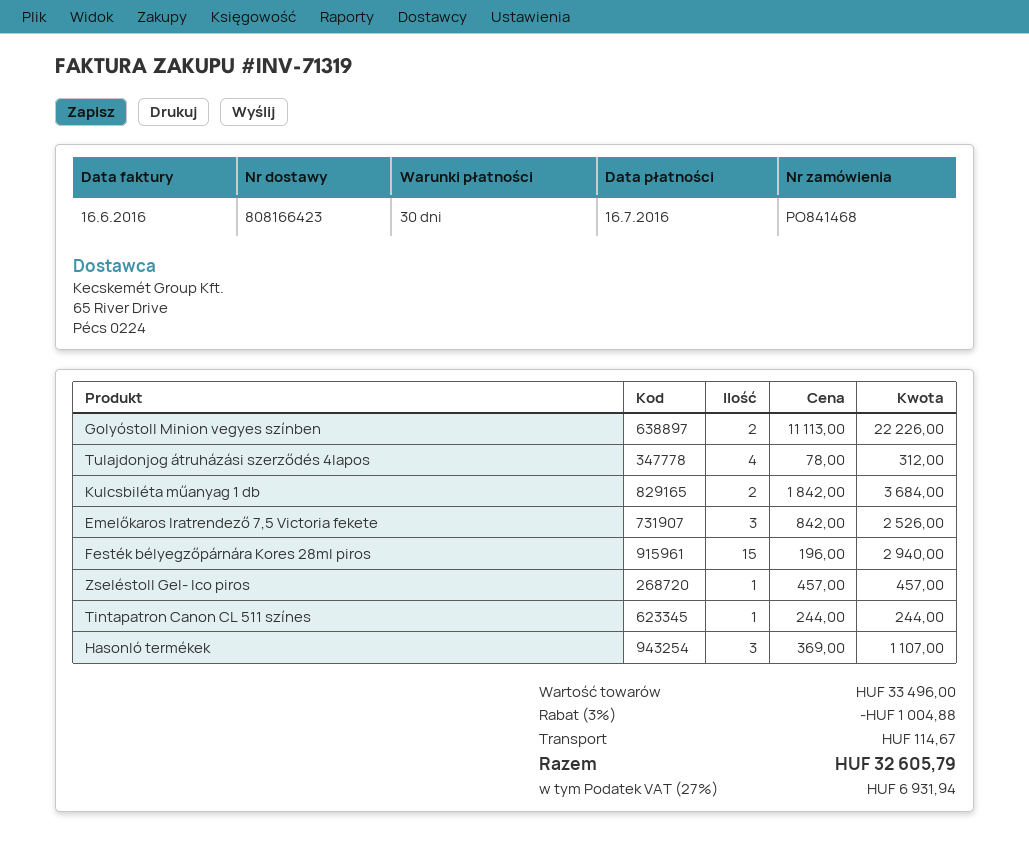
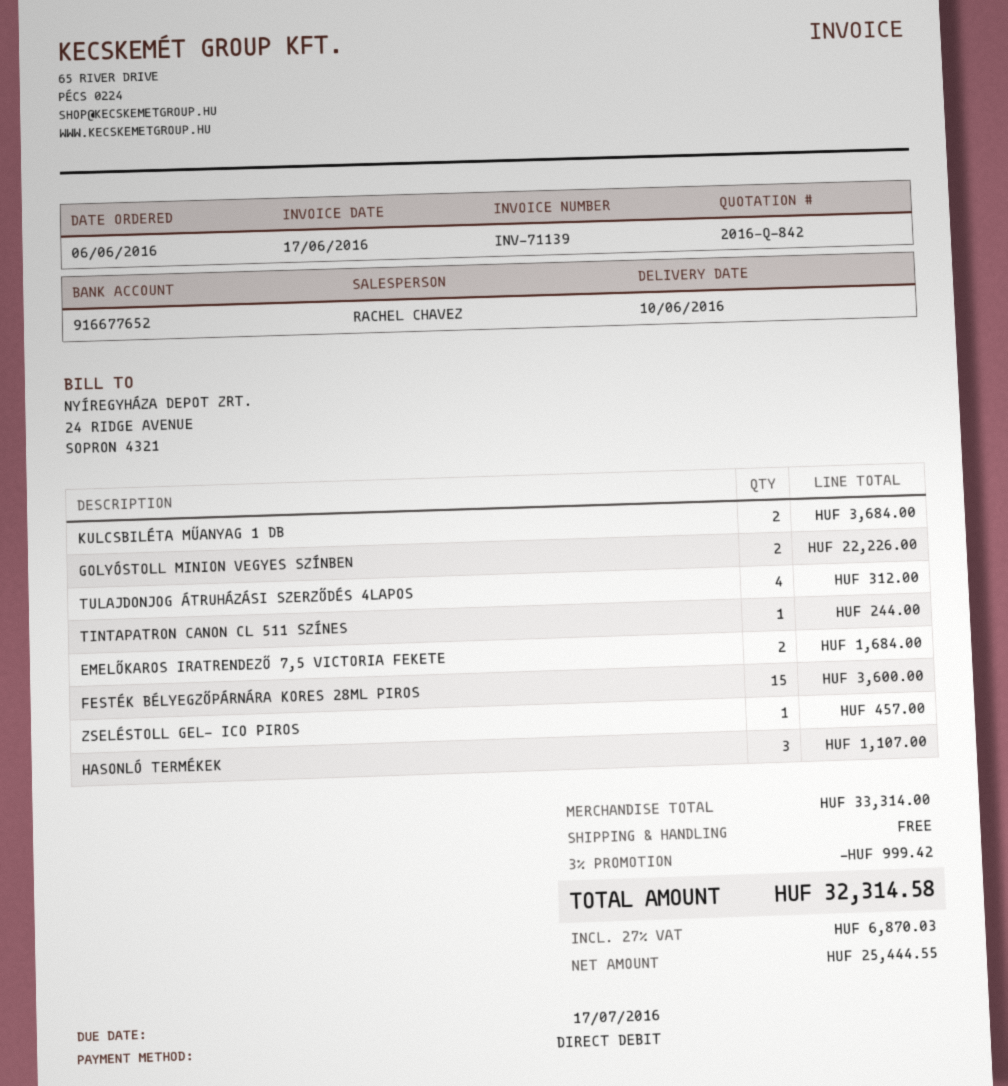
invoice number: INV-71319 -> INV-71139
invoice date: 2016-06-16 -> 2016-06-17
due date: 2016-07-16 -> 2016-07-17
Emelőkaros Iratrendező 7,5 Victoria fekete: 3 for 2526.00 -> 2 for 1684.00
Festék bélyegzőpárnára Kores 28ml piros: 15 for 2940.00 -> 15 for 3600.00
subtotal: 33496.00 -> 33314.00
discount: 3% = 1004.88 -> 3% = 999.42
shipping: 114.67 -> 0.00
tax: 27% = 6931.94 -> 27% = 6870.03
total: 32605.79 -> 32314.58

